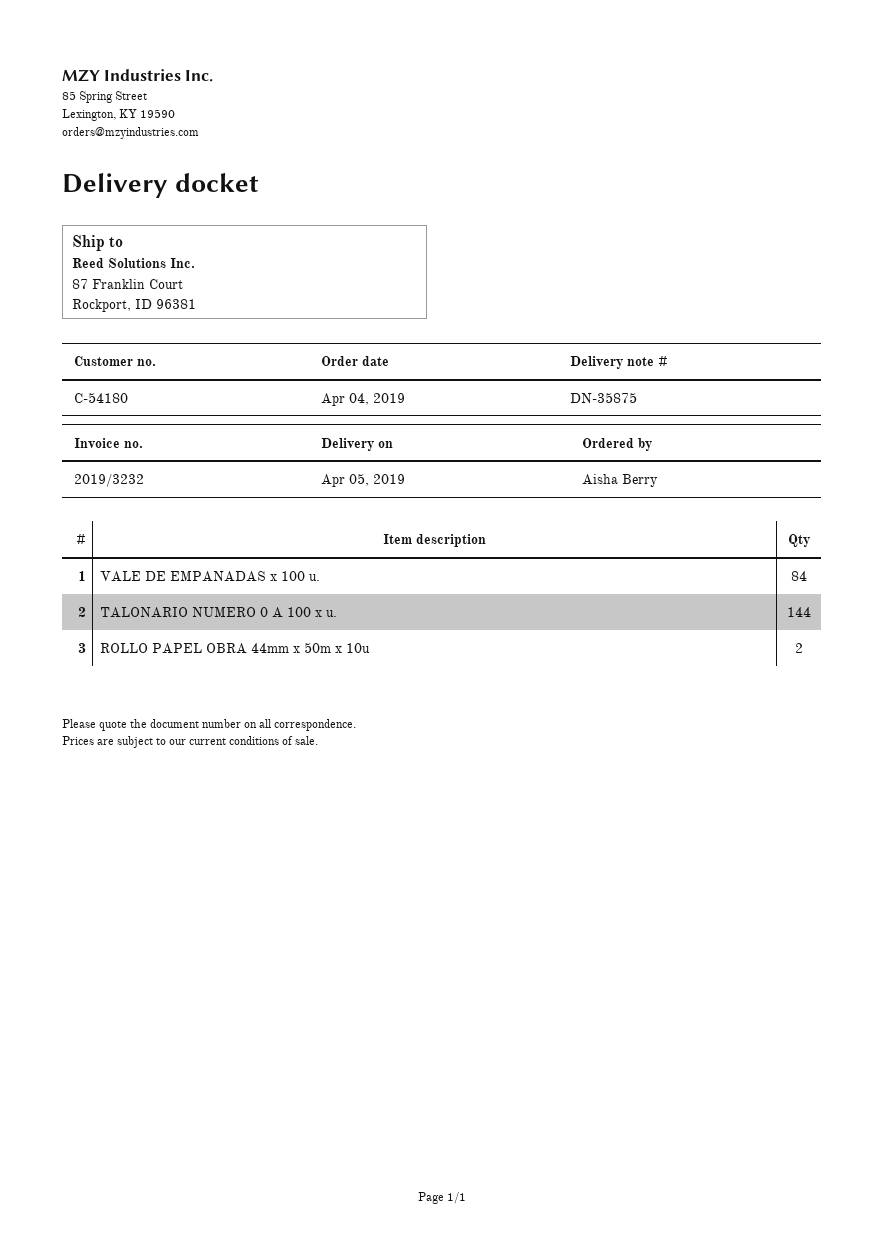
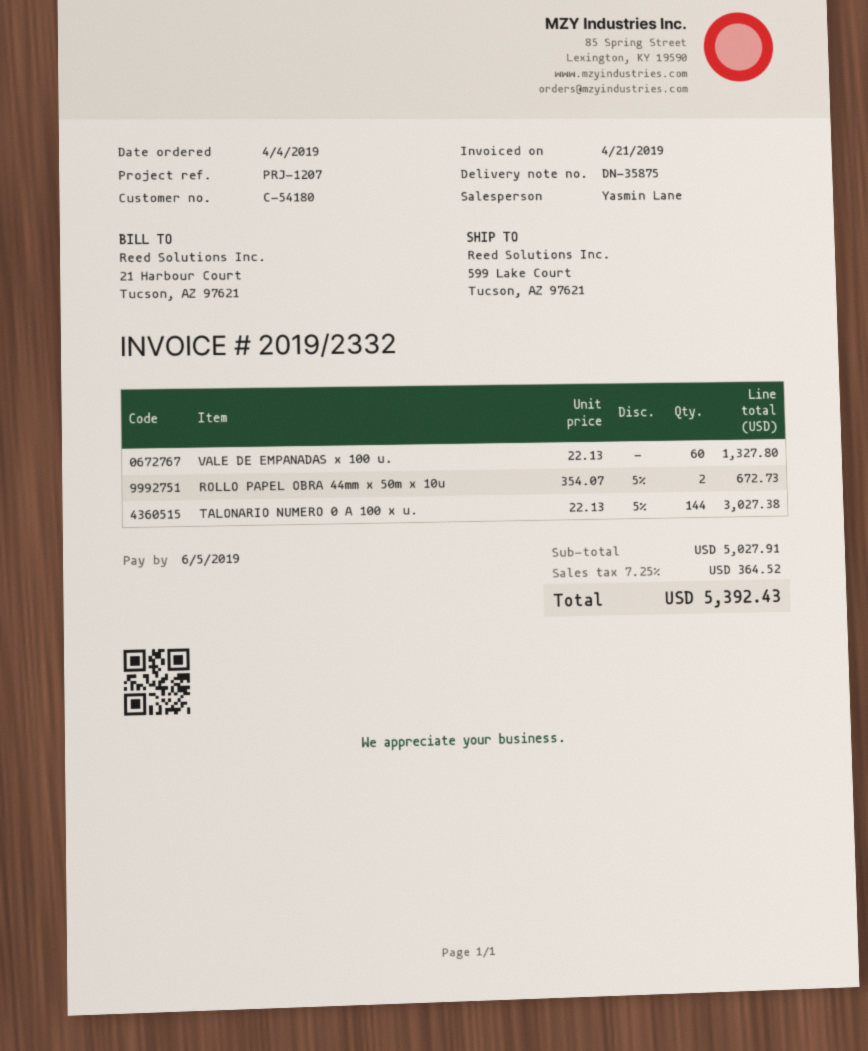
invoice number: 2019/3232 -> 2019/2332
ship to: 87 Franklin Court, Rockport, ID 96381 -> 599 Lake Court, Tucson, AZ 97621
VALE DE EMPANADAS x 100 u.: 84 -> 60

